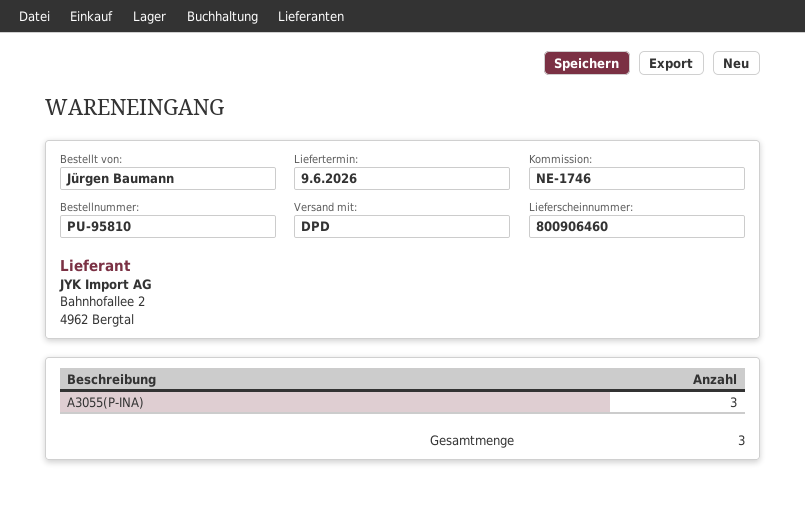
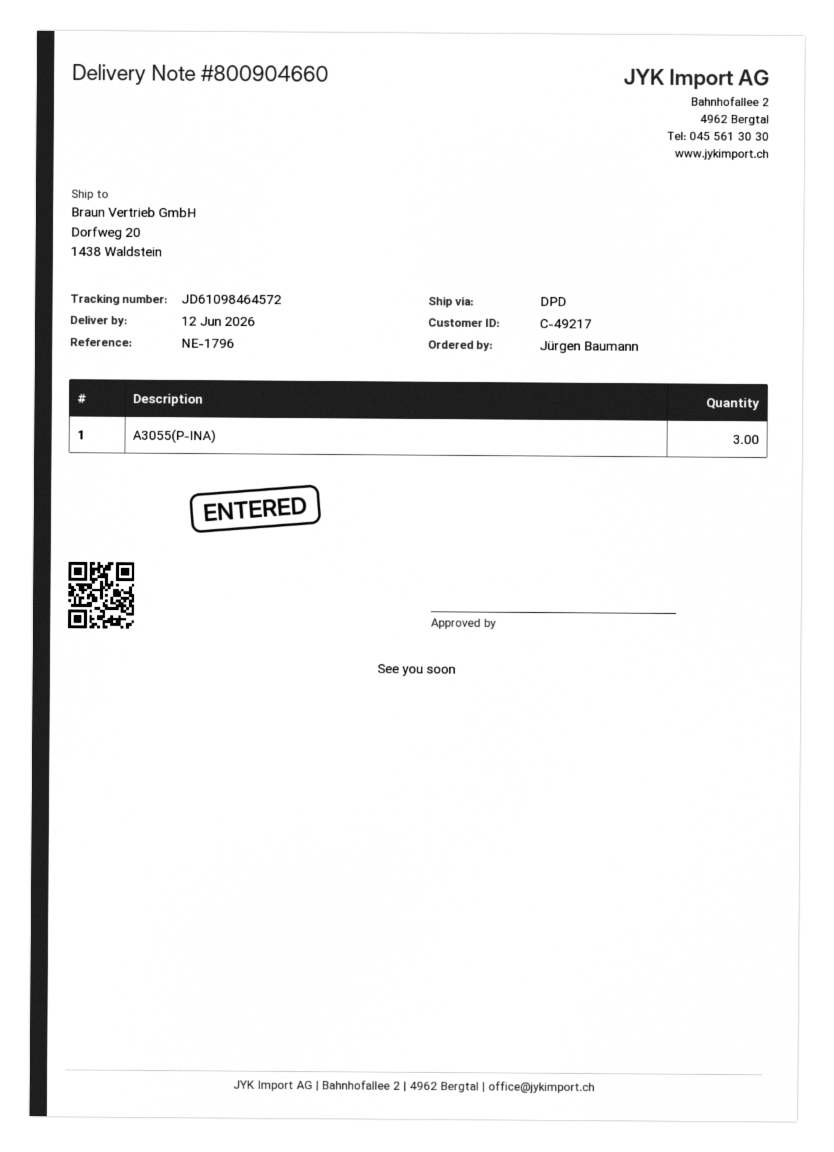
delivery note number: 800906460 -> 800904660
delivery date: 2026-06-09 -> 2026-06-12
reference: NE-1746 -> NE-1796

